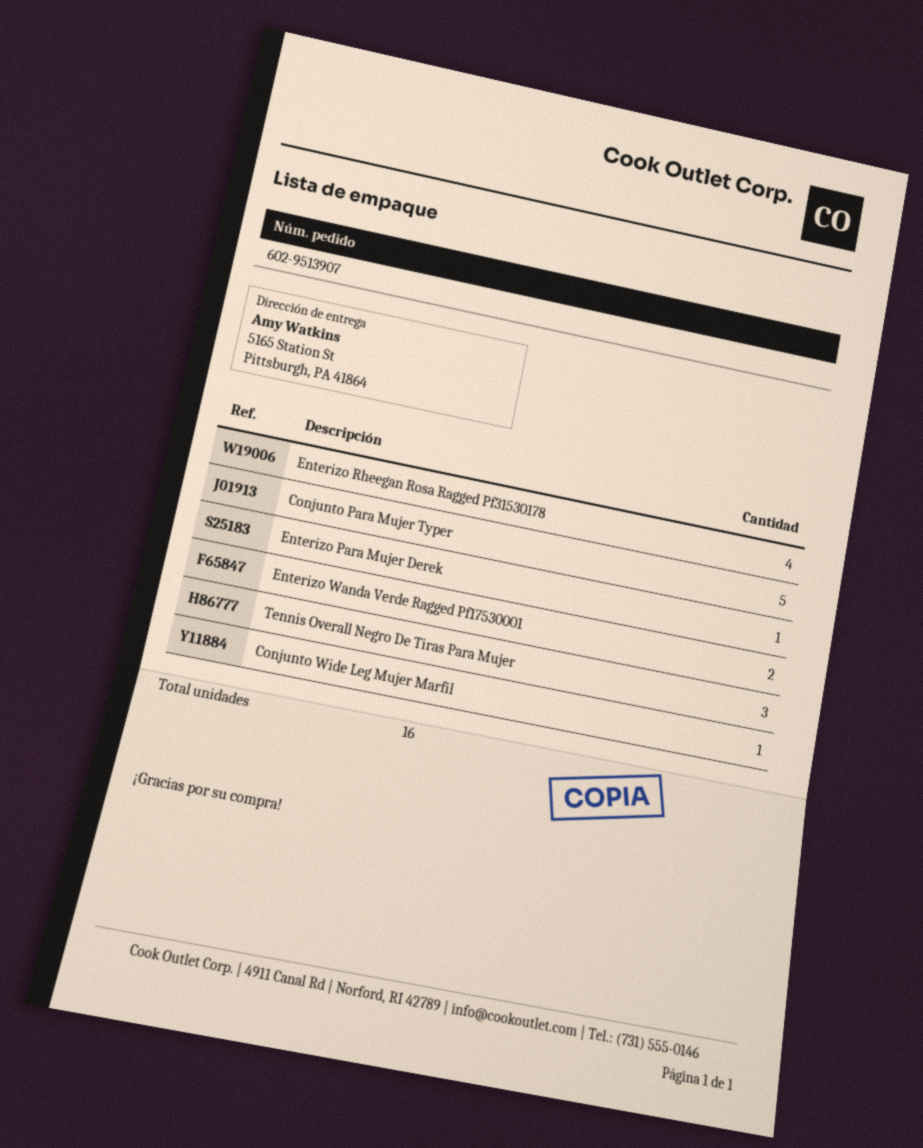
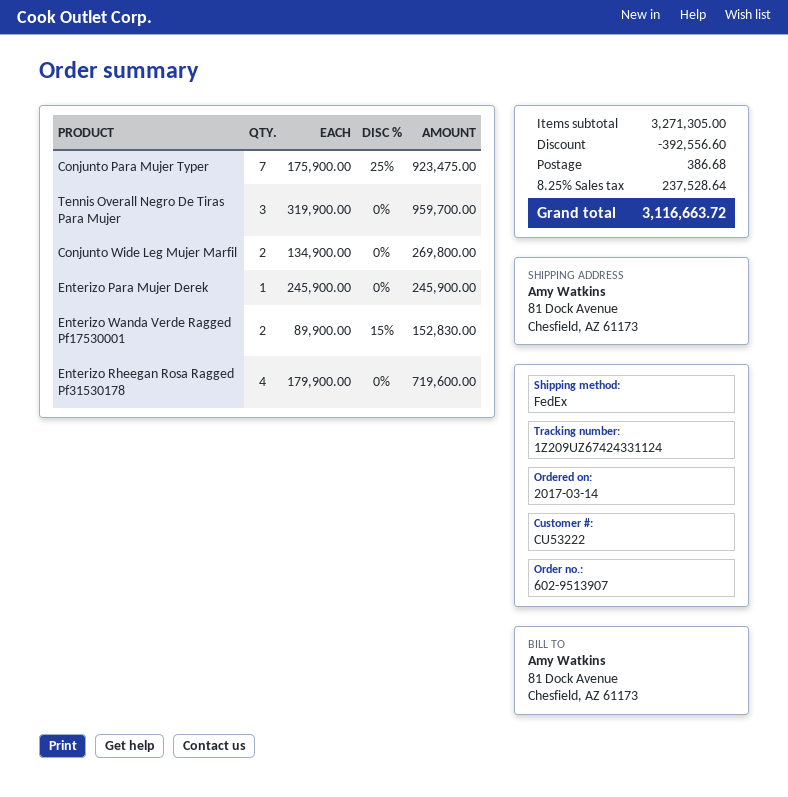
ship to: 5165 Station St, Pittsburgh, PA 41864 -> 81 Dock Avenue, Chesfield, AZ 61173
Conjunto Para Mujer Typer: 5 -> 7
Conjunto Wide Leg Mujer Marfil: 1 -> 2

